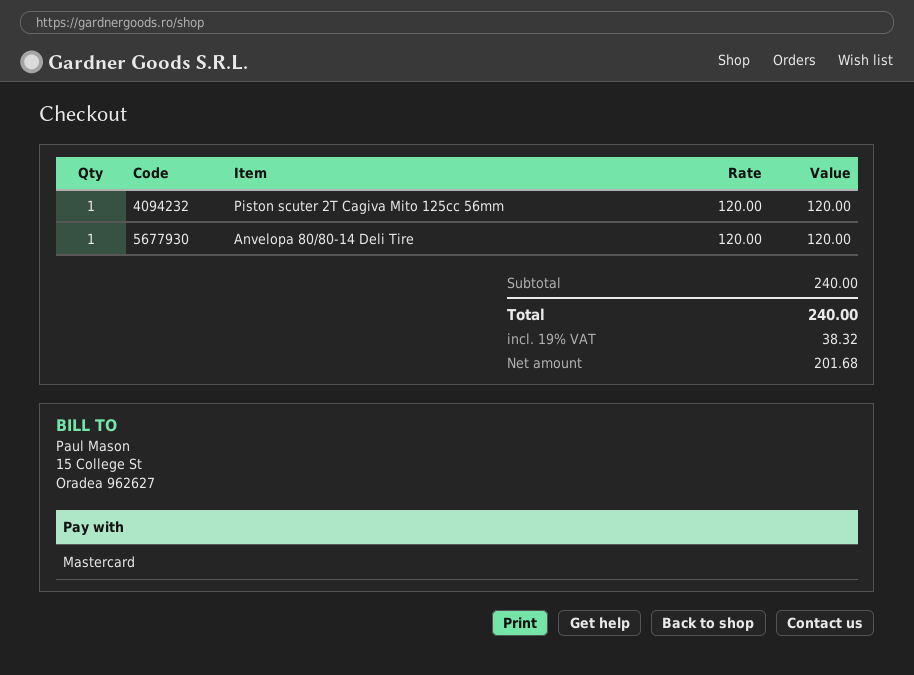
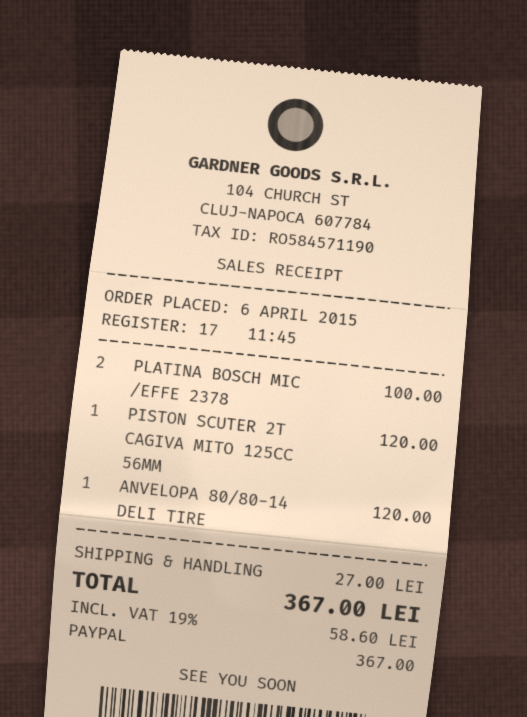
payment method: Mastercard -> PayPal
PLATINA BOSCH MIC /EFFE 2378: none -> 2 for 100.00
shipping: none -> 27.00
tax: 19% = 38.32 -> 19% = 58.60
total: 240.00 -> 367.00

